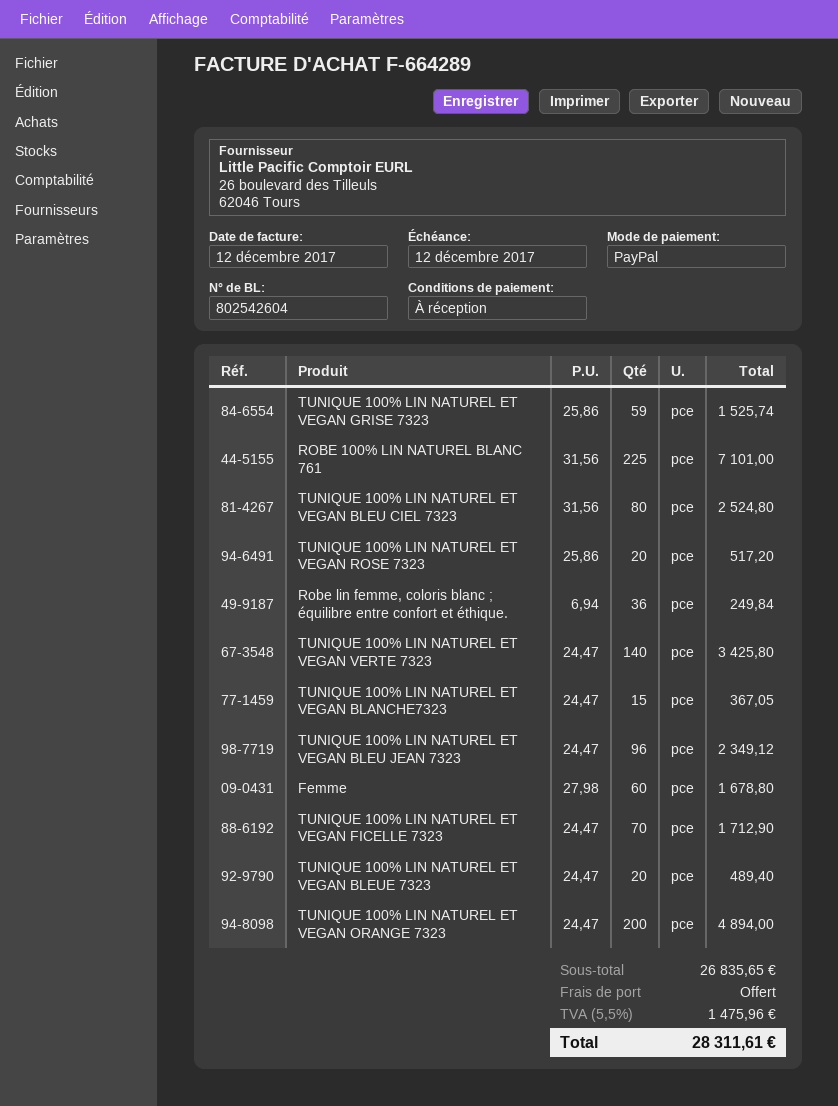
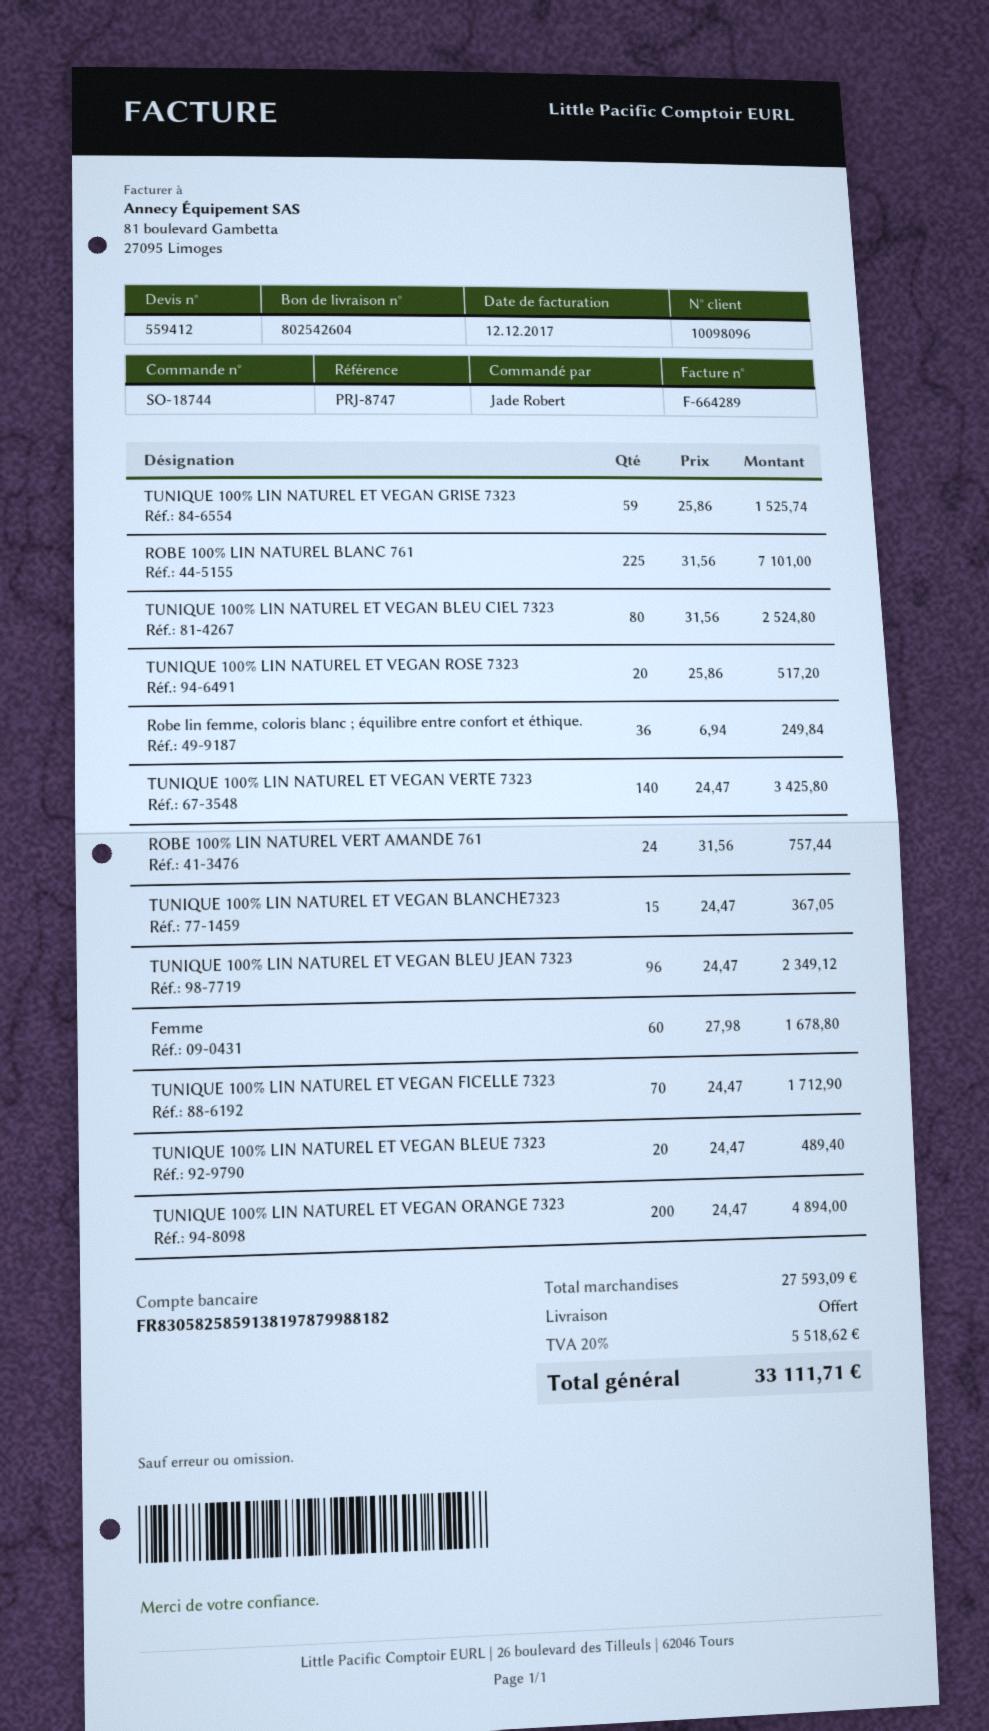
ROBE 100% LIN NATUREL VERT AMANDE 761: none -> 24 x 31.56 = 757.44
subtotal: 26835.65 -> 27593.09
tax: 5.5% = 1475.96 -> 20% = 5518.62
total: 28311.61 -> 33111.71

